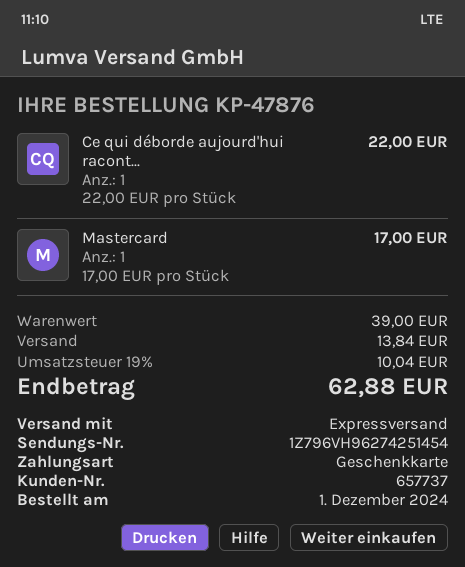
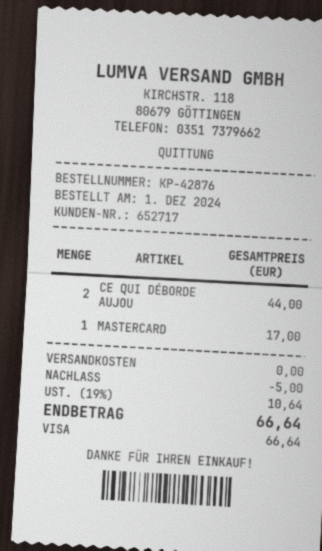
order number: KP-47876 -> KP-42876
customer number: 657737 -> 652717
payment method: gift card -> Visa
Ce qui déborde aujourd'hui racont...: 1 for 22.00 -> 2 for 44.00
discount: none -> 5.00
shipping: 13.84 -> 0.00
tax: 19% = 10.04 -> 19% = 10.64
total: 62.88 -> 66.64

